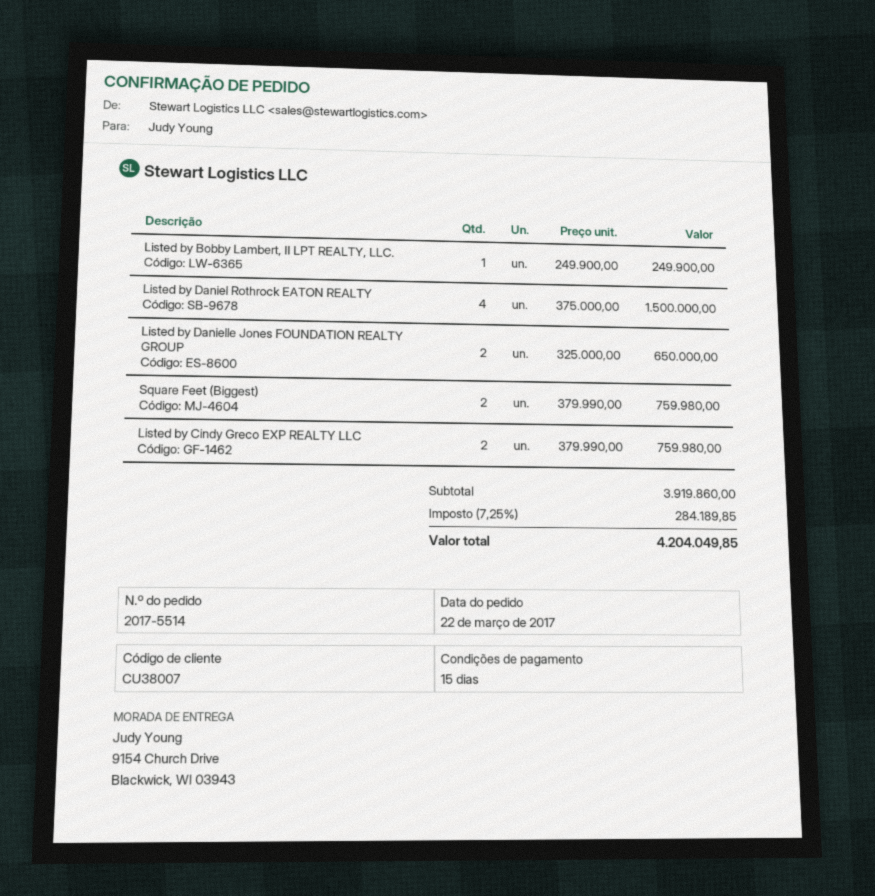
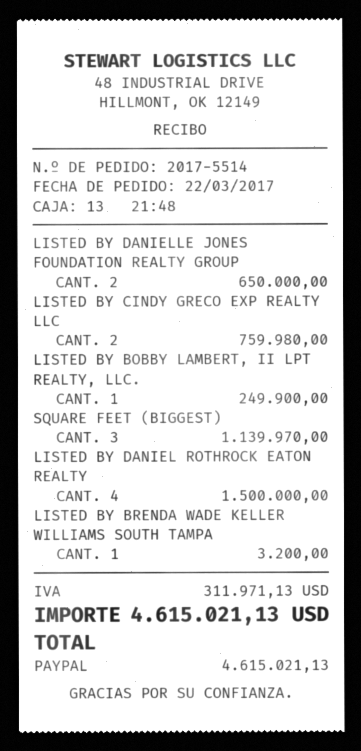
Square Feet (Biggest): 2 for 759980.00 -> 3 for 1139970.00
LISTED BY BRENDA WADE KELLER WILLIAMS SOUTH TAMPA: none -> 1 for 3200.00
tax: 284189.85 -> 311971.13
total: 4204049.85 -> 4615021.13

